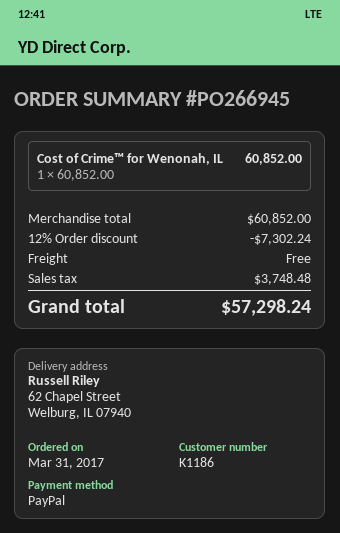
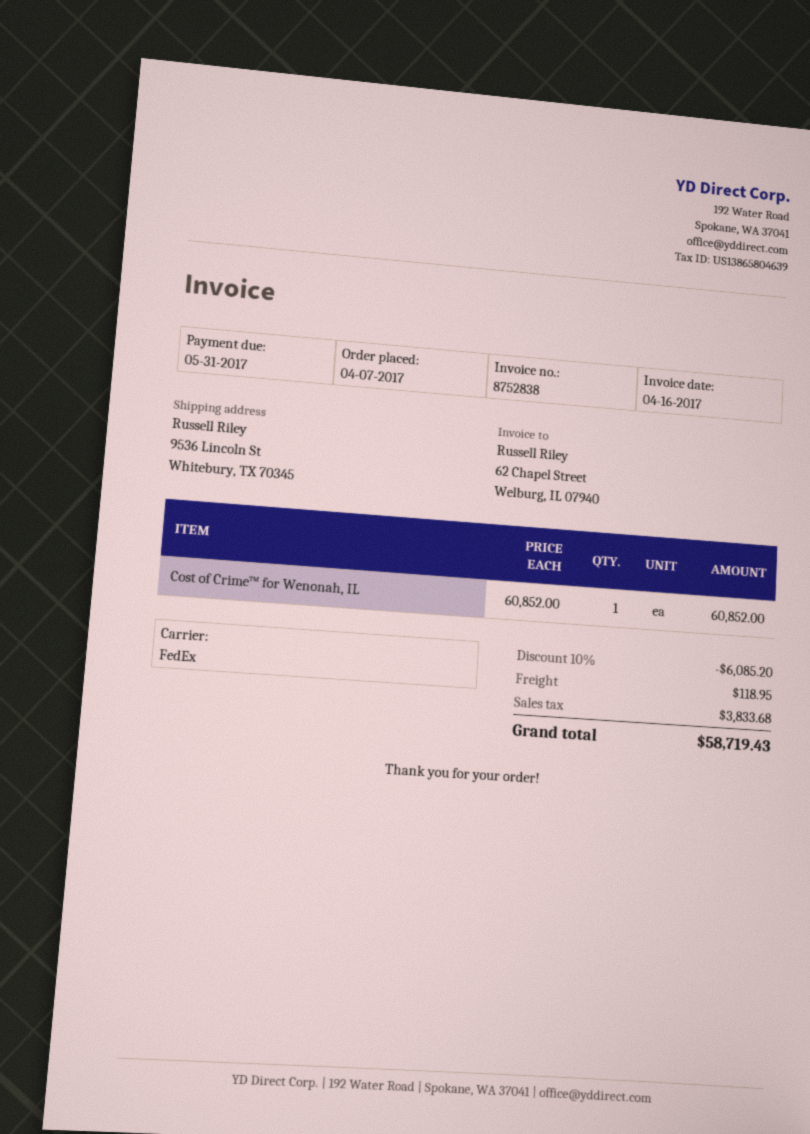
order date: 2017-03-31 -> 2017-04-07
ship to: 62 Chapel Street, Welburg, IL 07940 -> 9536 Lincoln St, Whitebury, TX 70345
discount: 12% = 7302.24 -> 10% = 6085.20
shipping: 0.00 -> 118.95
tax: 3748.48 -> 3833.68
total: 57298.24 -> 58719.43

